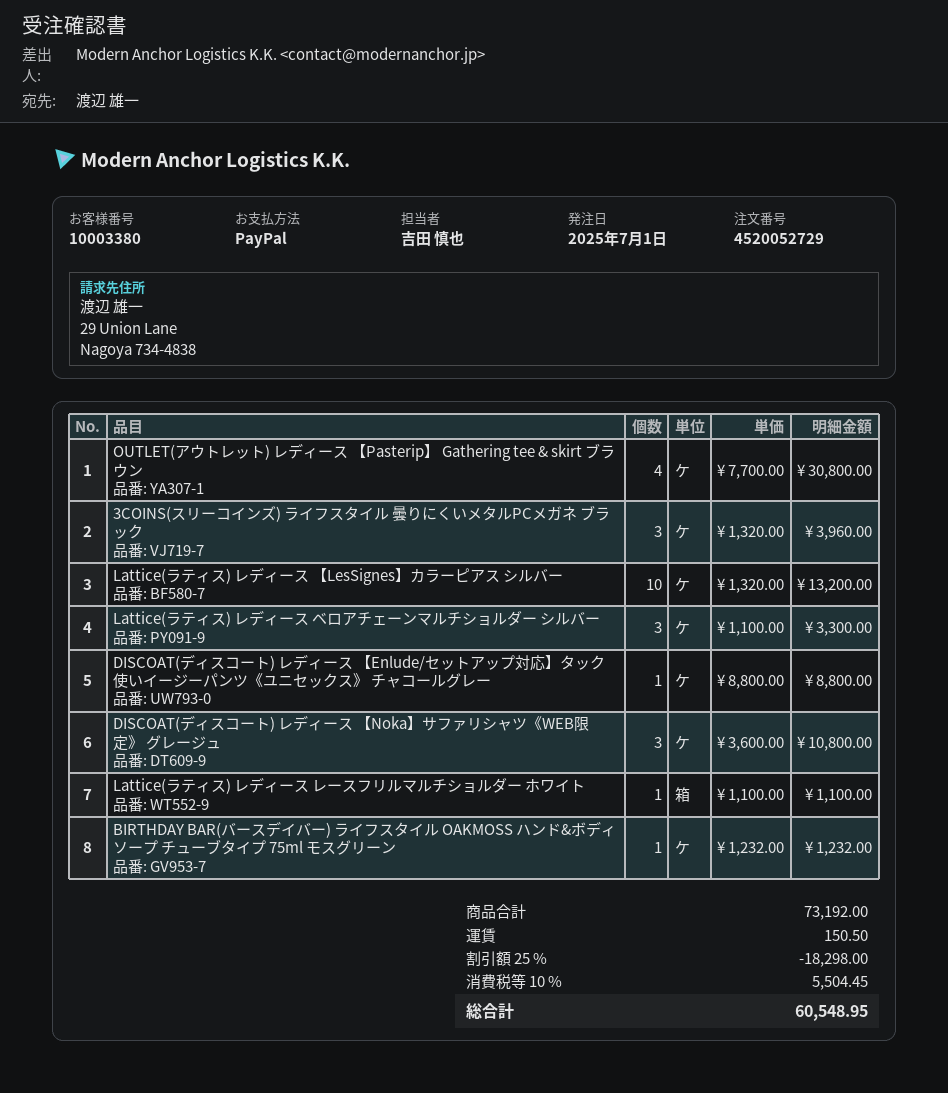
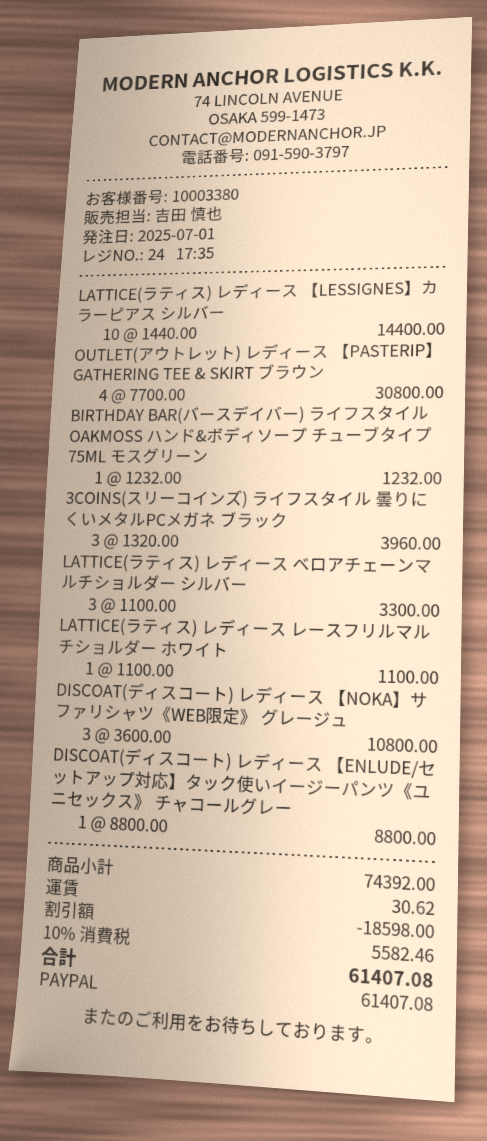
Lattice(ラティス) レディース 【LesSignes】カラーピアス シルバー: 10 x 1320.00 = 13200.00 -> 10 x 1440.00 = 14400.00
subtotal: 73192.00 -> 74392.00
discount: 18298.00 -> 18598.00
shipping: 150.50 -> 30.62
tax: 10% = 5504.45 -> 10% = 5582.46
total: 60548.95 -> 61407.08

